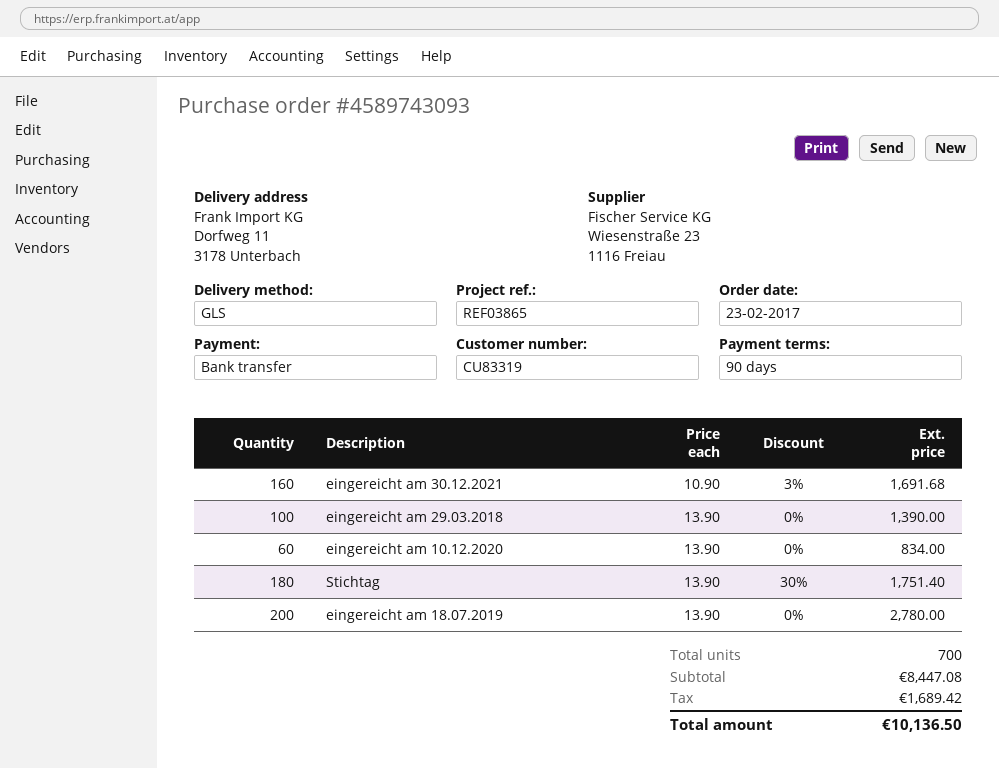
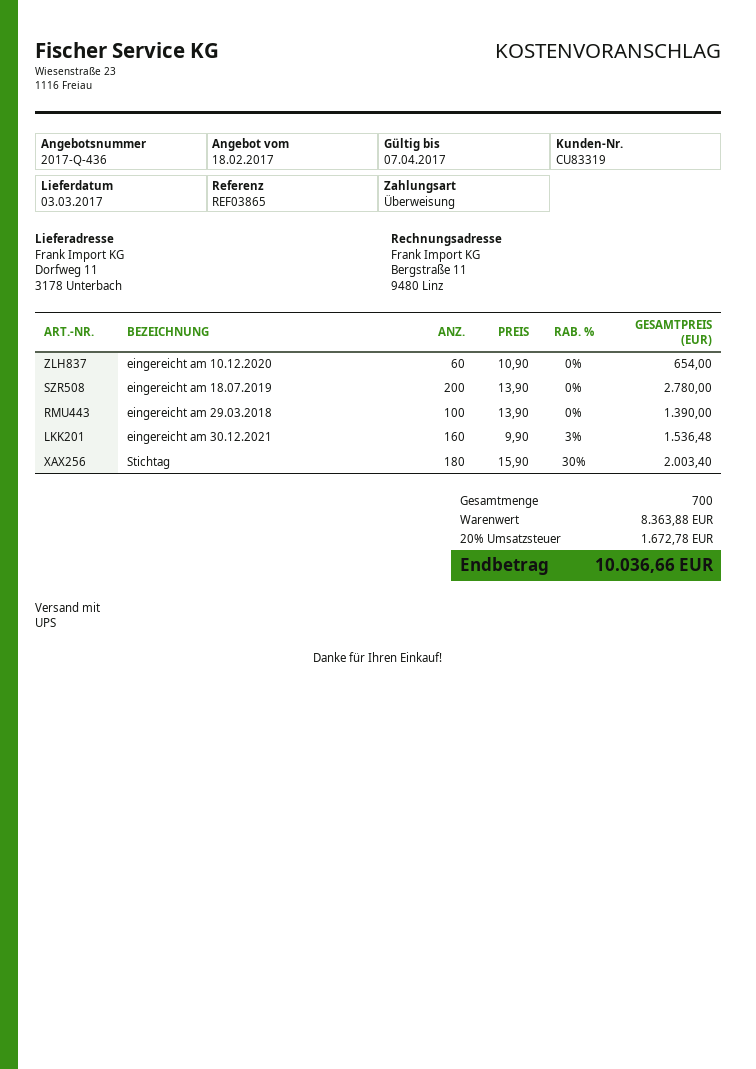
shipping method: GLS -> UPS
eingereicht am 30.12.2021: 160 x 10.90 - 3% = 1691.68 -> 160 x 9.90 - 3% = 1536.48
eingereicht am 10.12.2020: 60 x 13.90 = 834.00 -> 60 x 10.90 = 654.00
Stichtag: 180 x 13.90 - 30% = 1751.40 -> 180 x 15.90 - 30% = 2003.40
subtotal: 8447.08 -> 8363.88
tax: 1689.42 -> 1672.78
total: 10136.50 -> 10036.66

